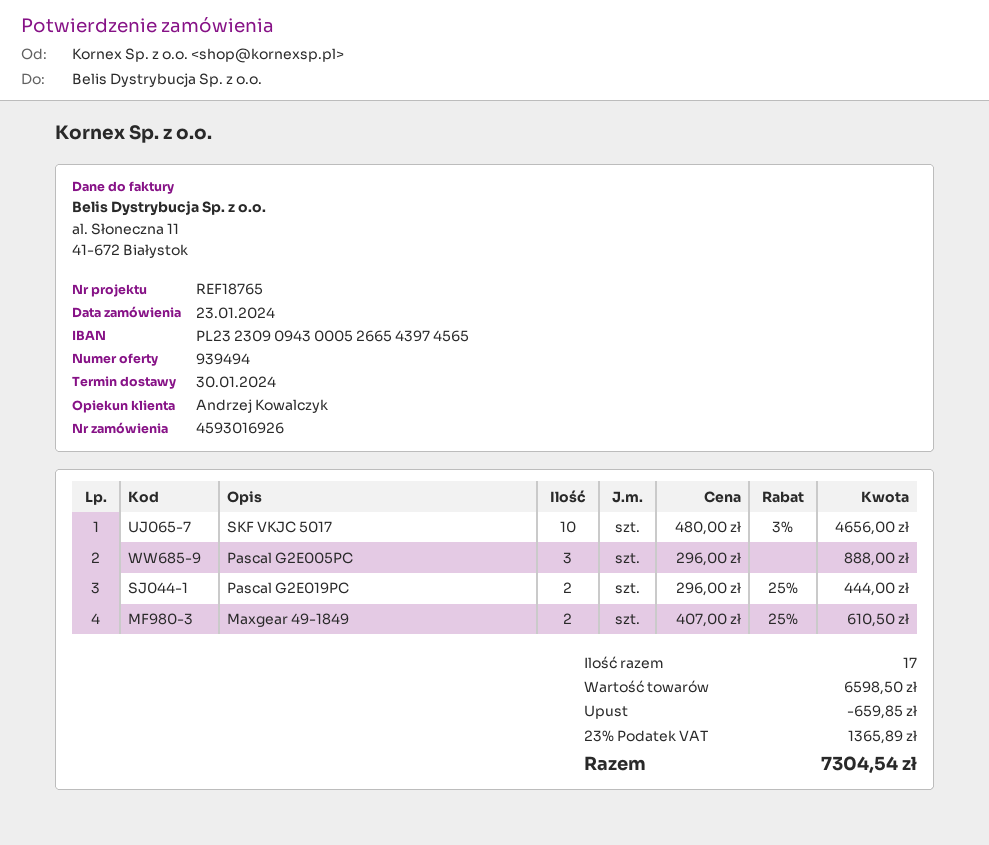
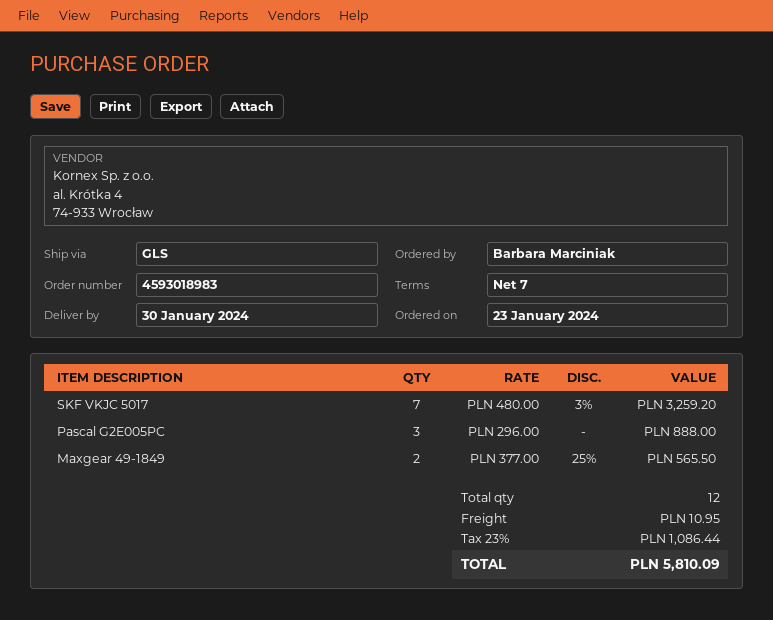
order number: 4593016926 -> 4593018983
SKF VKJC 5017: 10 x 480.00 - 3% = 4656.00 -> 7 x 480.00 - 3% = 3259.20
Pascal G2E019PC: 2 x 296.00 - 25% = 444.00 -> none
Maxgear 49-1849: 2 x 407.00 - 25% = 610.50 -> 2 x 377.00 - 25% = 565.50
total quantity: 17 -> 12
discount: 659.85 -> none
shipping: none -> 10.95
tax: 23% = 1365.89 -> 23% = 1086.44
total: 7304.54 -> 5810.09

